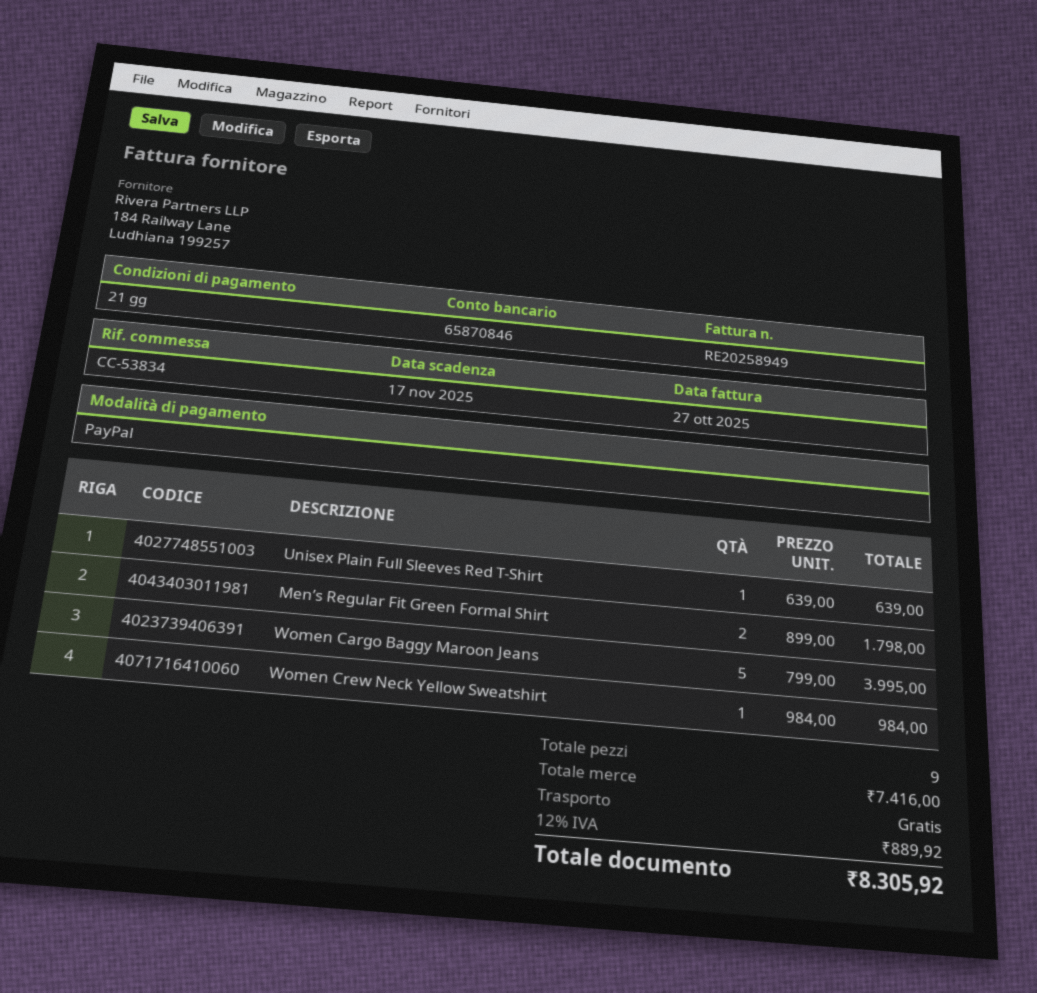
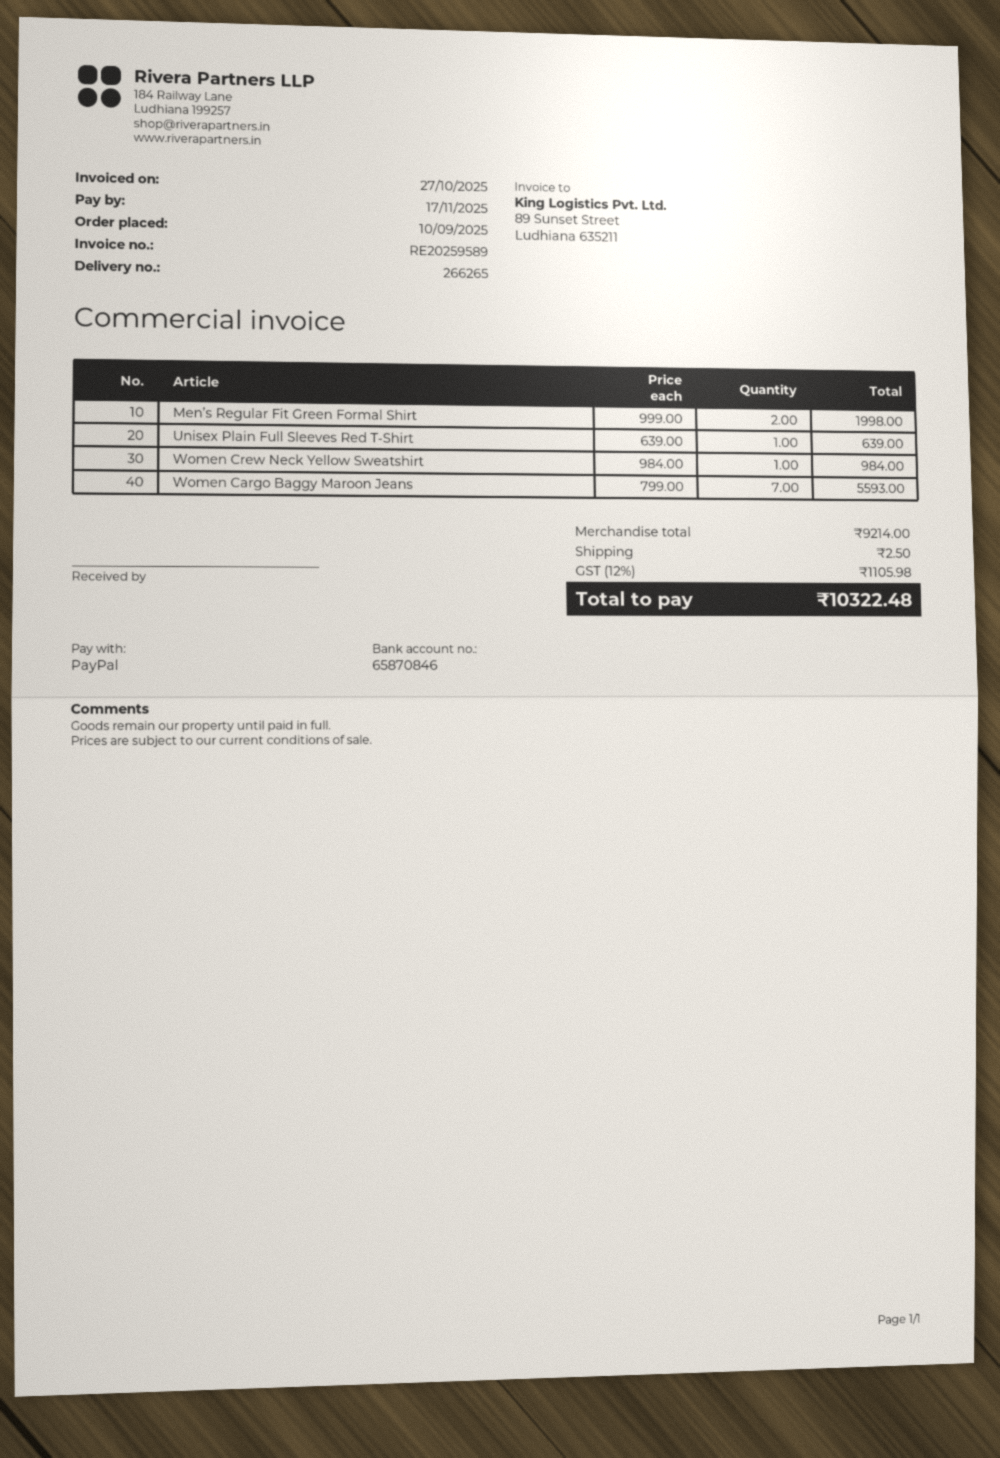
invoice number: RE20258949 -> RE20259589
Men’s Regular Fit Green Formal Shirt: 2 x 899.00 = 1798.00 -> 2 x 999.00 = 1998.00
Women Cargo Baggy Maroon Jeans: 5 x 799.00 = 3995.00 -> 7 x 799.00 = 5593.00
subtotal: 7416.00 -> 9214.00
shipping: 0.00 -> 2.50
tax: 12% = 889.92 -> 12% = 1105.98
total: 8305.92 -> 10322.48

